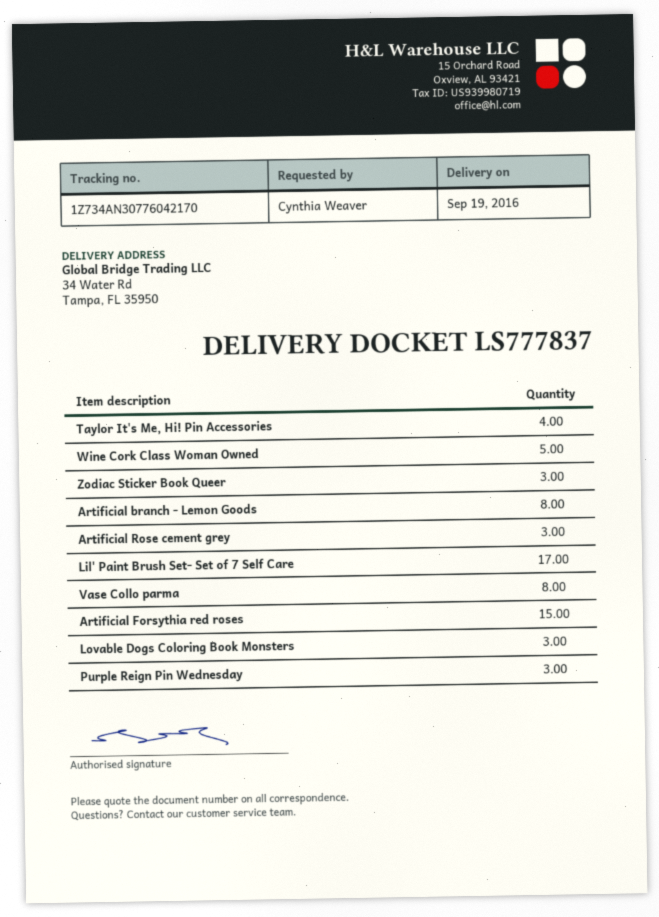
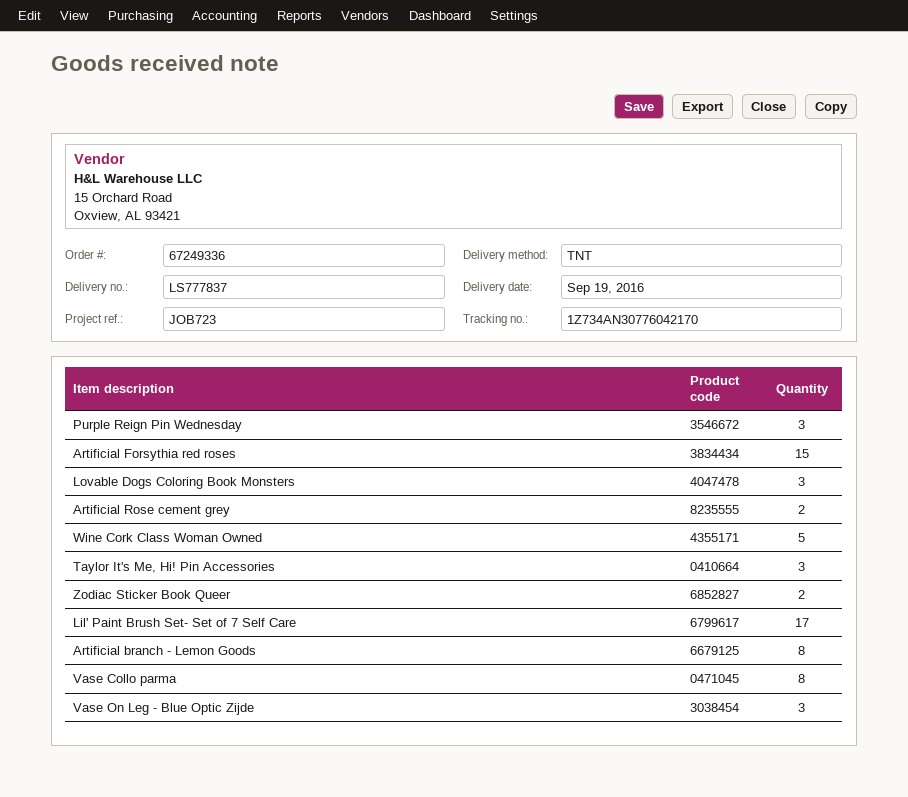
Taylor It's Me, Hi! Pin Accessories: 4 -> 3
Zodiac Sticker Book Queer: 3 -> 2
Artificial Rose cement grey: 3 -> 2
Vase On Leg - Blue Optic Zijde: none -> 3

